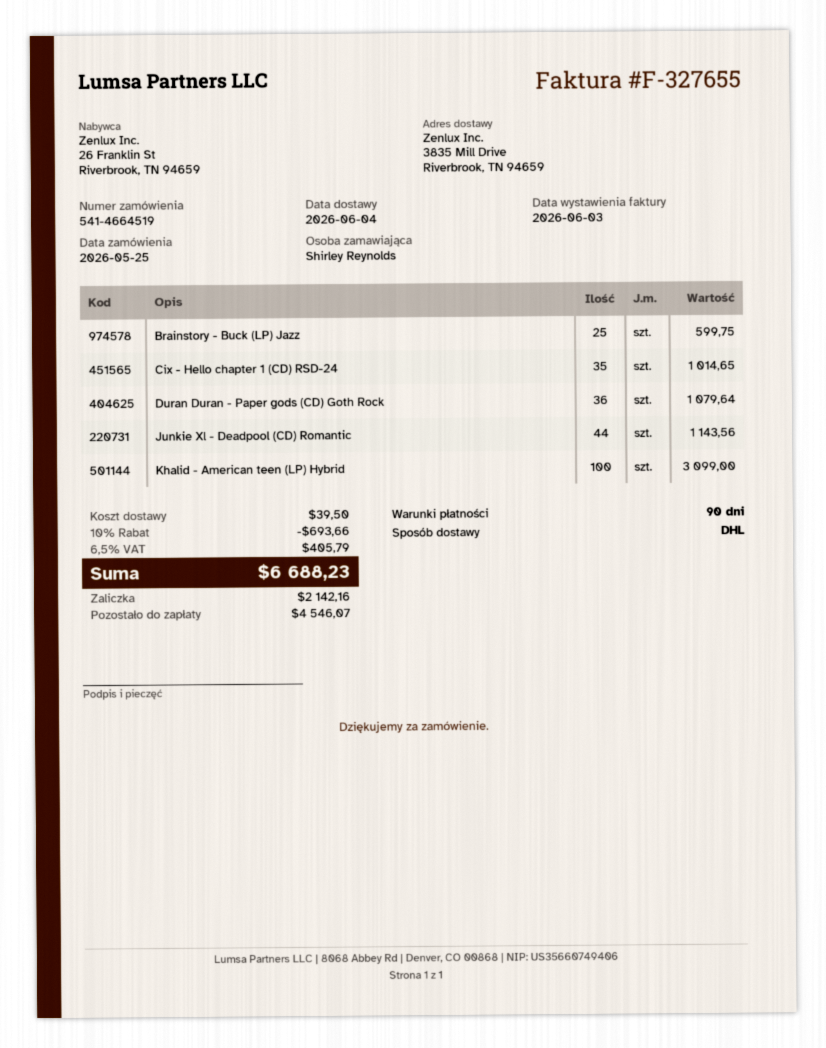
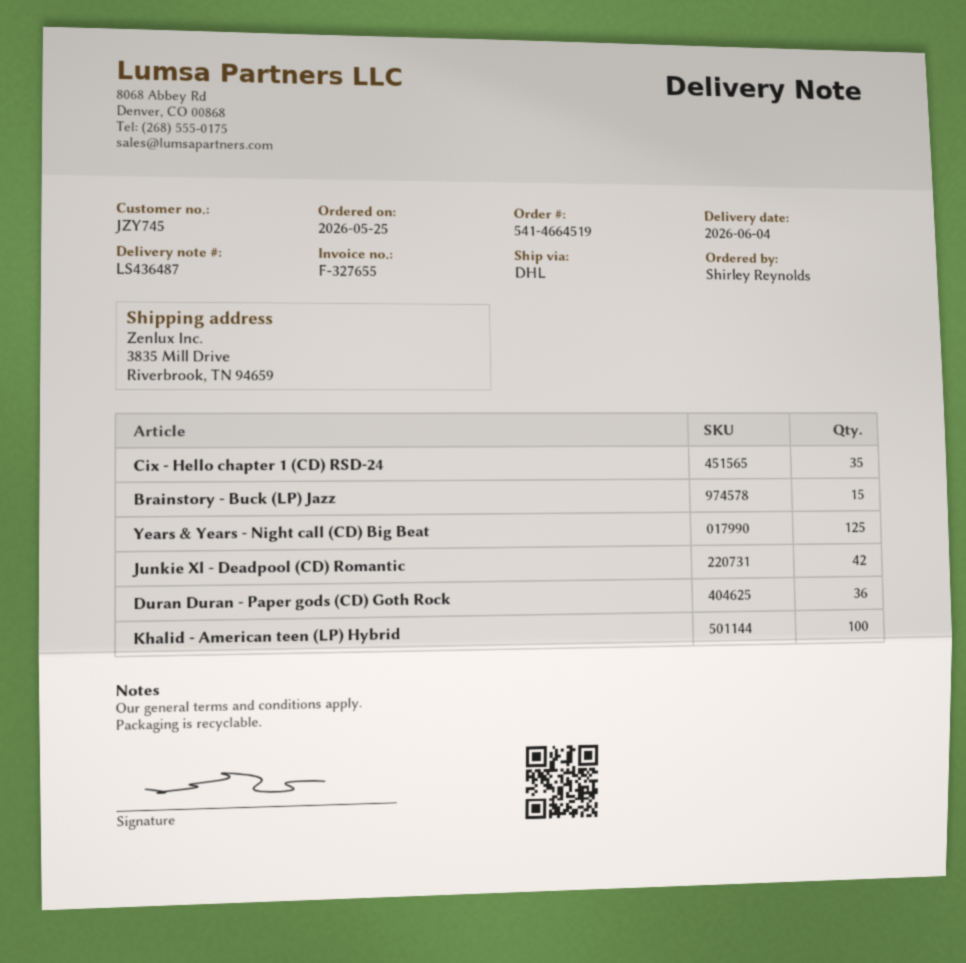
Brainstory - Buck (LP) Jazz: 25 -> 15
Junkie Xl - Deadpool (CD) Romantic: 44 -> 42
Years & Years - Night call (CD) Big Beat: none -> 125

